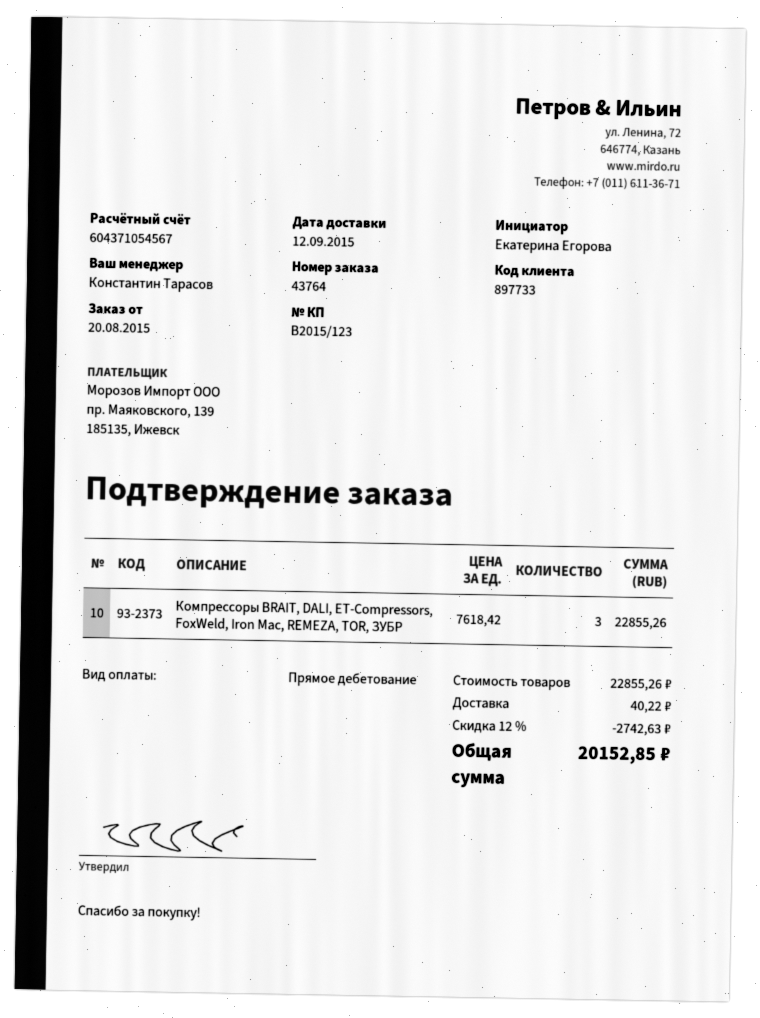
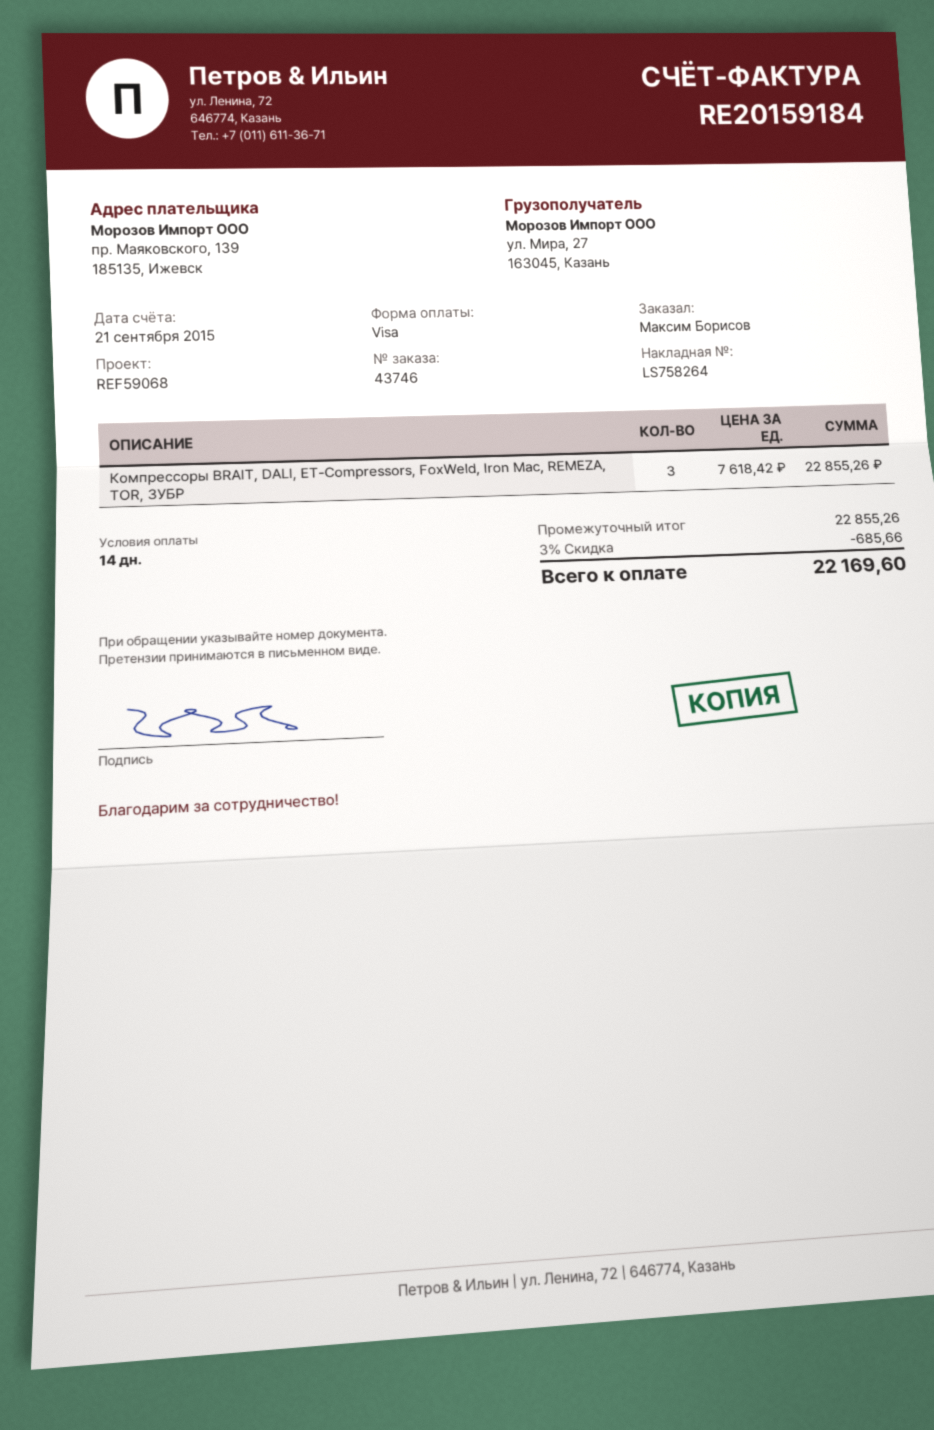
order number: 43764 -> 43746
ordered by: Екатерина Егорова -> Максим Борисов
payment method: direct debit -> Visa
discount: 12% = 2742.63 -> 3% = 685.66
shipping: 40.22 -> none
total: 20152.85 -> 22169.60

